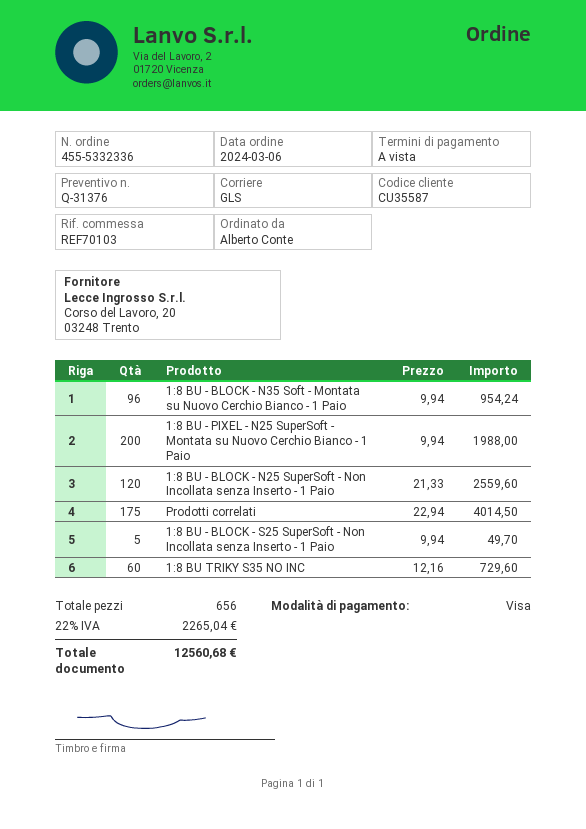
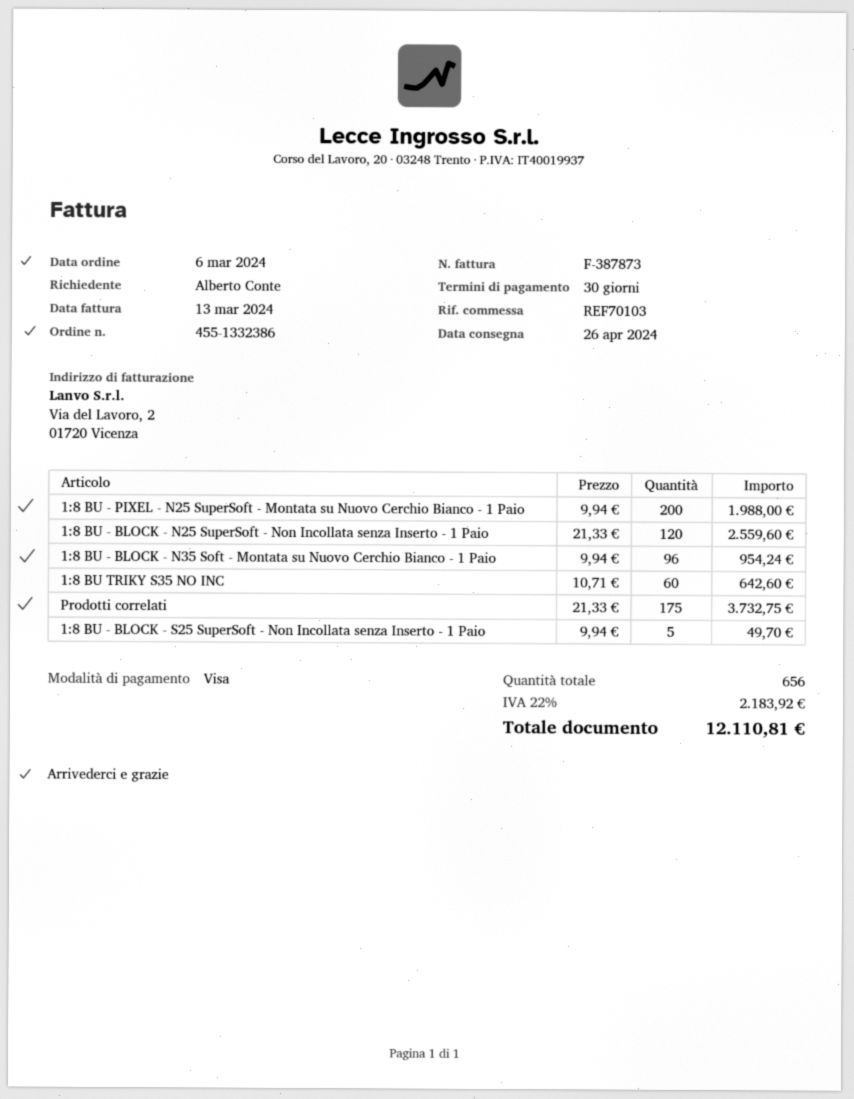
order number: 455-5332336 -> 455-1332386
payment terms: on receipt -> 30 days
Prodotti correlati: 175 x 22.94 = 4014.50 -> 175 x 21.33 = 3732.75
1:8 BU TRIKY S35 NO INC: 60 x 12.16 = 729.60 -> 60 x 10.71 = 642.60
tax: 22% = 2265.04 -> 22% = 2183.92
total: 12560.68 -> 12110.81

